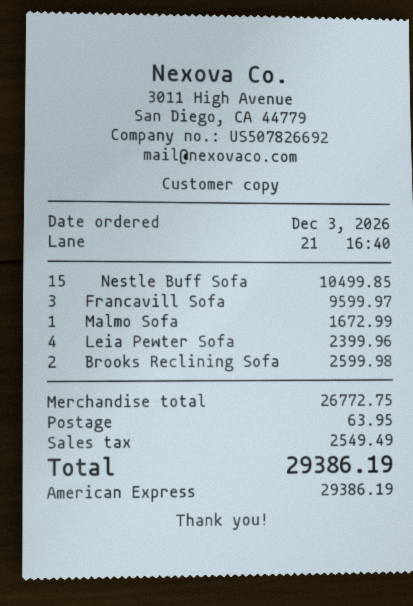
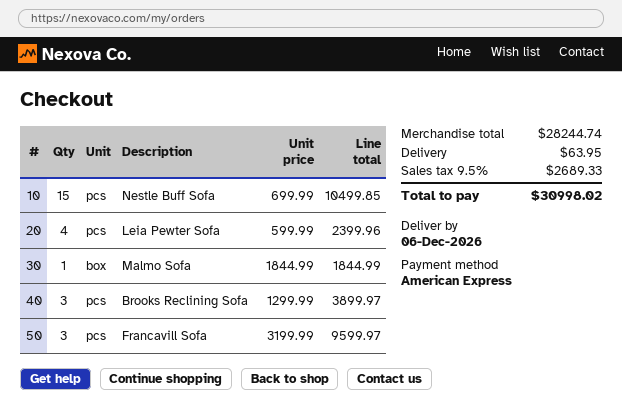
Malmo Sofa: 1 for 1672.99 -> 1 for 1844.99
Brooks Reclining Sofa: 2 for 2599.98 -> 3 for 3899.97
subtotal: 26772.75 -> 28244.74
tax: 2549.49 -> 2689.33
total: 29386.19 -> 30998.02

